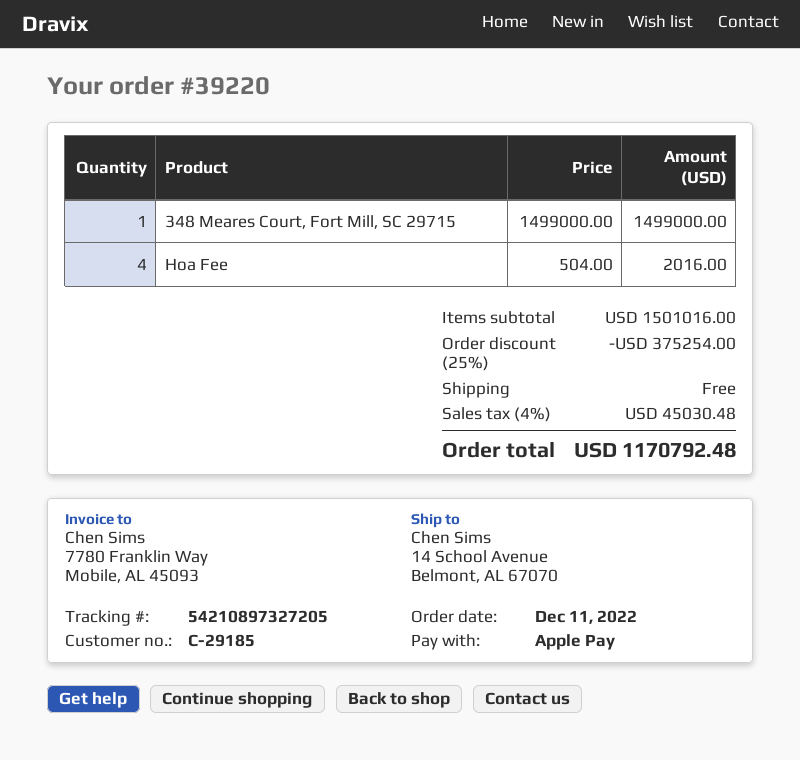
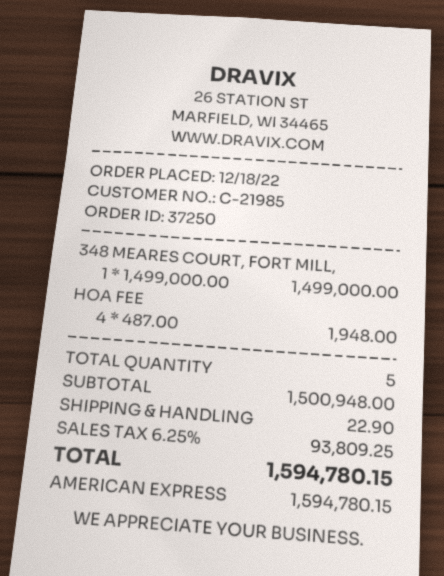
order number: 39220 -> 37250
order date: 2022-12-11 -> 2022-12-18
customer number: C-29185 -> C-21985
payment method: Apple Pay -> American Express
Hoa Fee: 4 x 504.00 = 2016.00 -> 4 x 487.00 = 1948.00
subtotal: 1501016.00 -> 1500948.00
discount: 25% = 375254.00 -> none
shipping: 0.00 -> 22.90
tax: 4% = 45030.48 -> 6.25% = 93809.25
total: 1170792.48 -> 1594780.15

